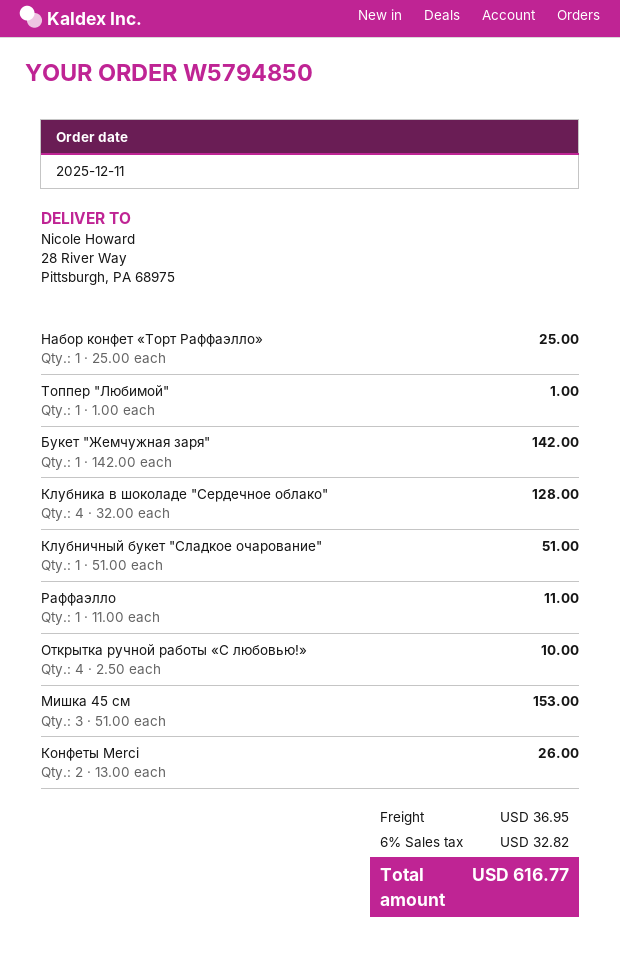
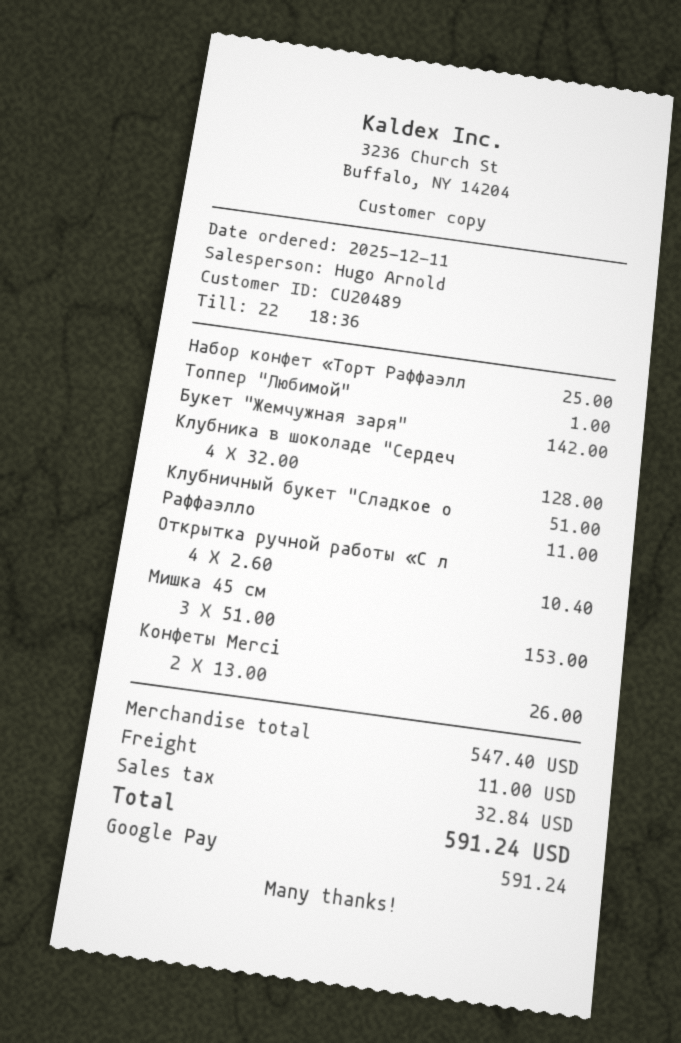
Открытка ручной работы «С любовью!»: 4 x 2.50 = 10.00 -> 4 x 2.60 = 10.40
shipping: 36.95 -> 11.00
tax: 32.82 -> 32.84
total: 616.77 -> 591.24

